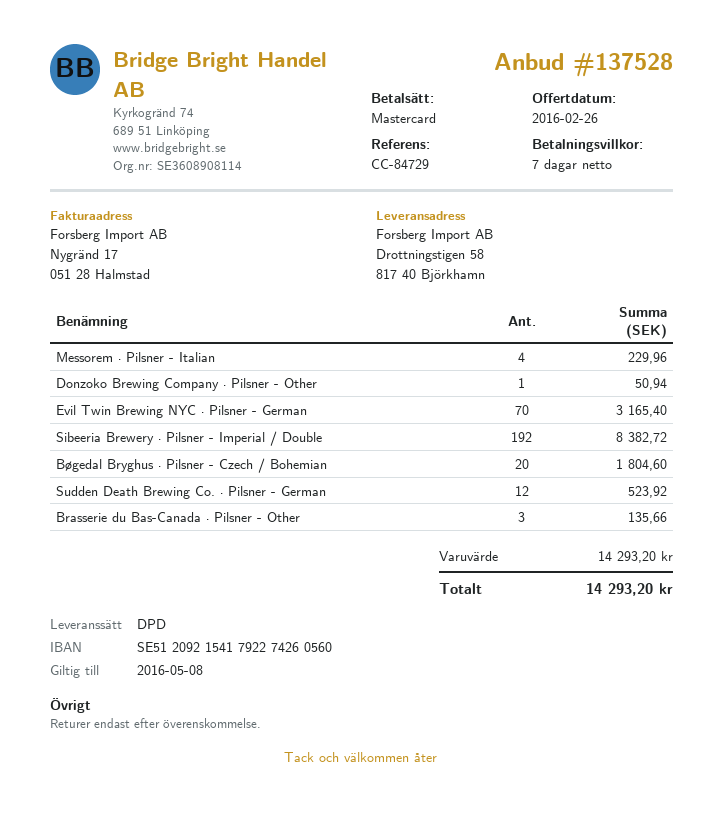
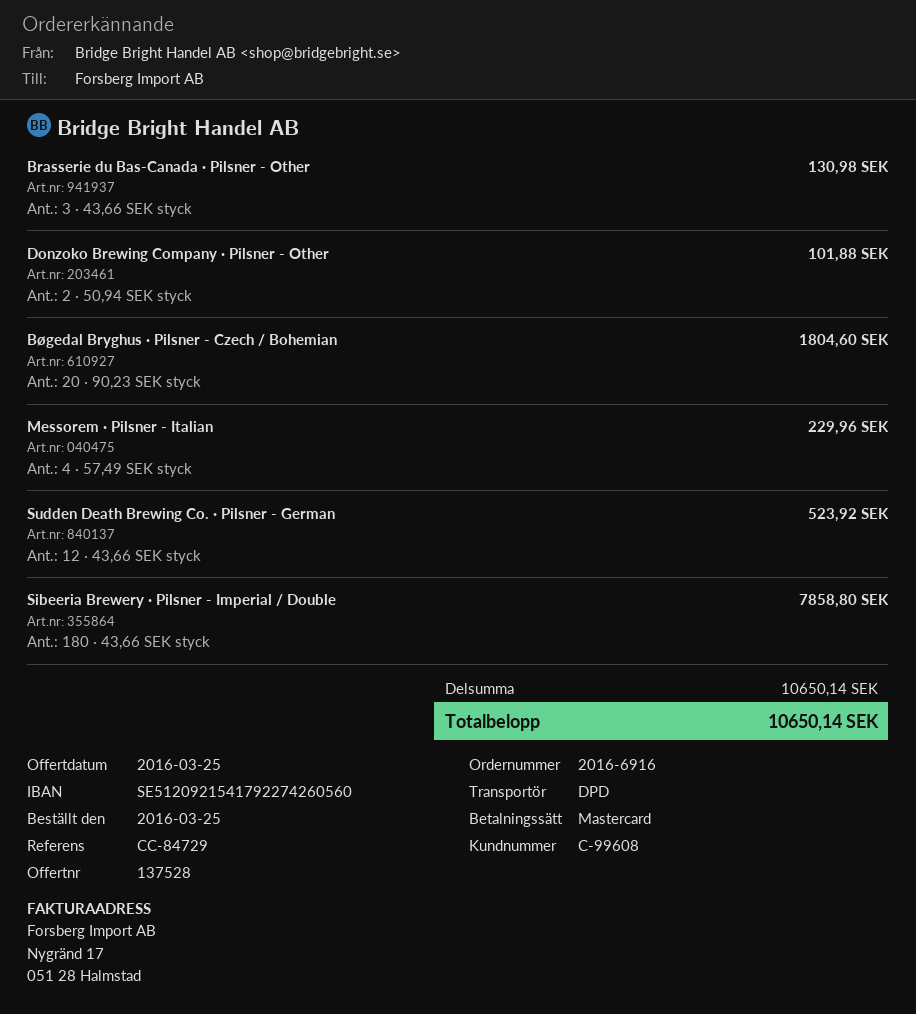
quote date: 2016-02-26 -> 2016-03-25
Donzoko Brewing Company · Pilsner - Other: 1 for 50.94 -> 2 for 101.88
Evil Twin Brewing NYC · Pilsner - German: 70 for 3165.40 -> none
Sibeeria Brewery · Pilsner - Imperial / Double: 192 for 8382.72 -> 180 for 7858.80
Brasserie du Bas-Canada · Pilsner - Other: 3 for 135.66 -> 3 for 130.98
subtotal: 14293.20 -> 10650.14
total: 14293.20 -> 10650.14

